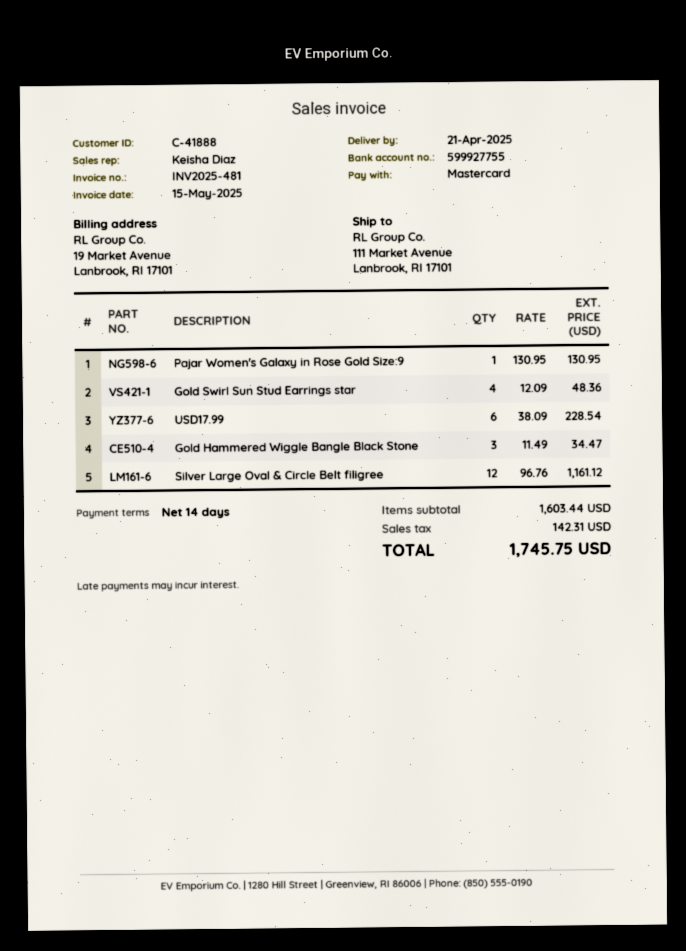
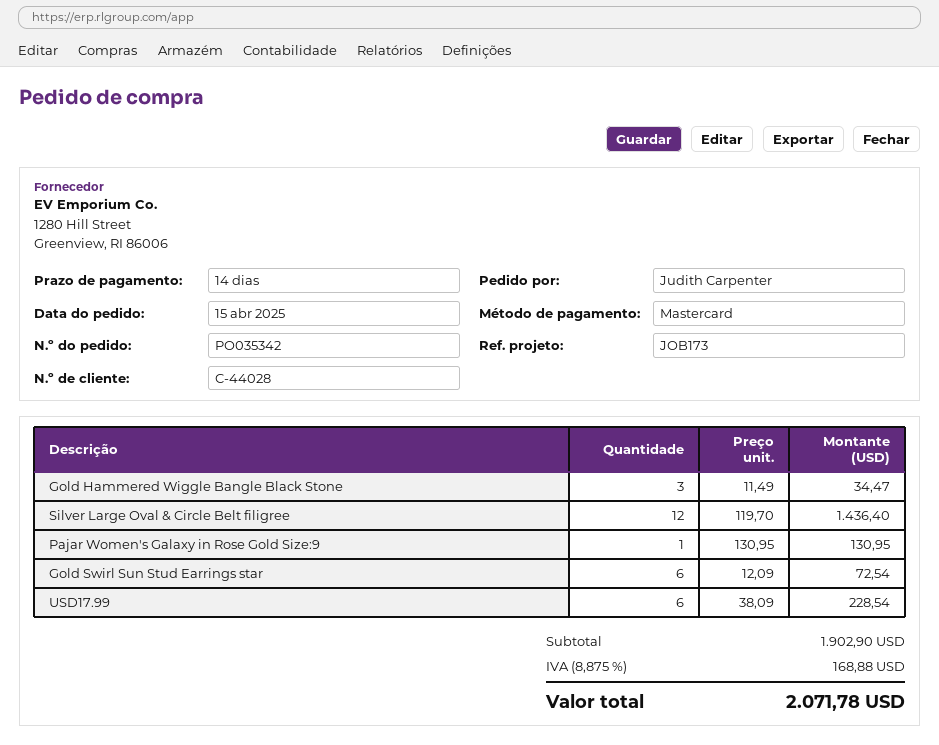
customer number: C-41888 -> C-44028
Gold Swirl Sun Stud Earrings star: 4 x 12.09 = 48.36 -> 6 x 12.09 = 72.54
Silver Large Oval & Circle Belt filigree: 12 x 96.76 = 1161.12 -> 12 x 119.70 = 1436.40
subtotal: 1603.44 -> 1902.90
tax: 142.31 -> 168.88
total: 1745.75 -> 2071.78

